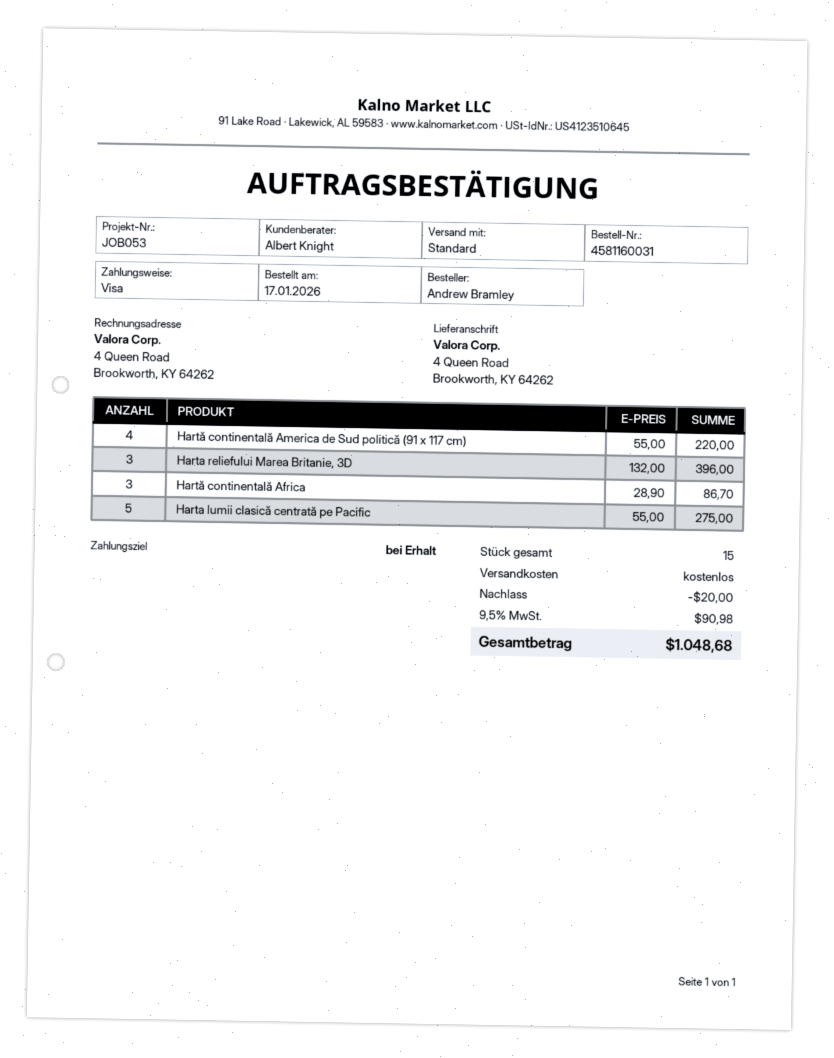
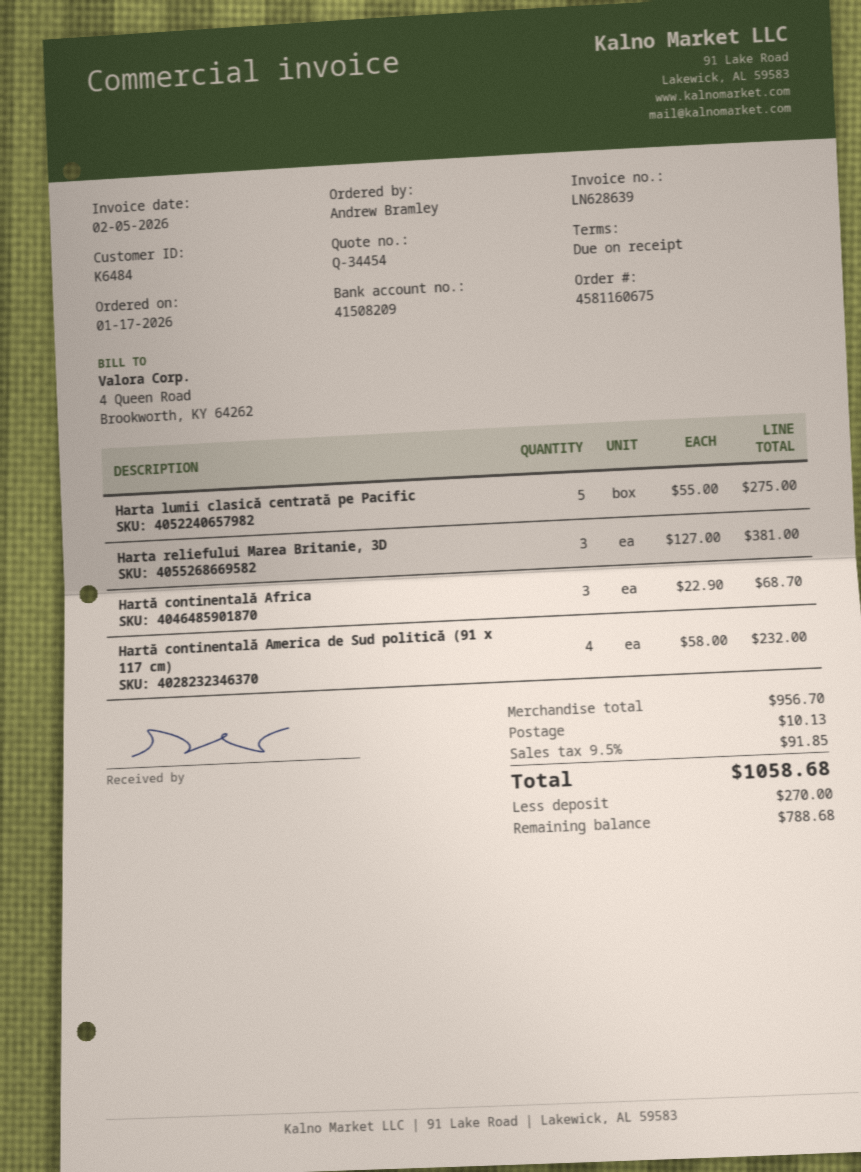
order number: 4581160031 -> 4581160675
Hartă continentală America de Sud politică (91 x 117 cm): 4 x 55.00 = 220.00 -> 4 x 58.00 = 232.00
Harta reliefului Marea Britanie, 3D: 3 x 132.00 = 396.00 -> 3 x 127.00 = 381.00
Hartă continentală Africa: 3 x 28.90 = 86.70 -> 3 x 22.90 = 68.70
discount: 20.00 -> none
shipping: 0.00 -> 10.13
tax: 9.5% = 90.98 -> 9.5% = 91.85
total: 1048.68 -> 1058.68

